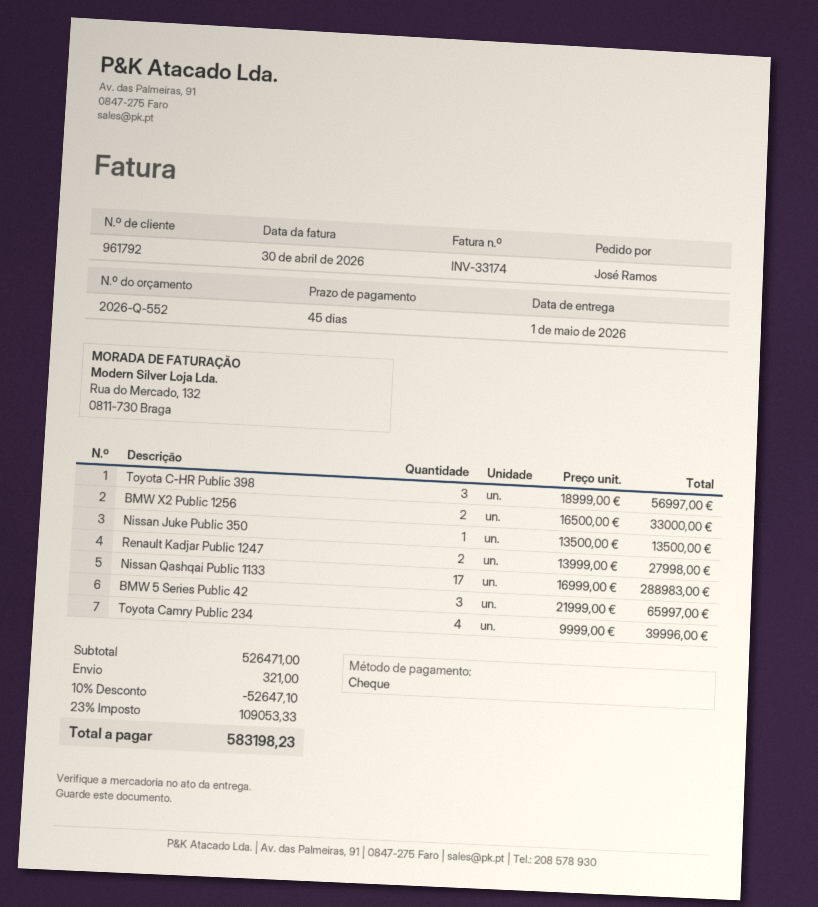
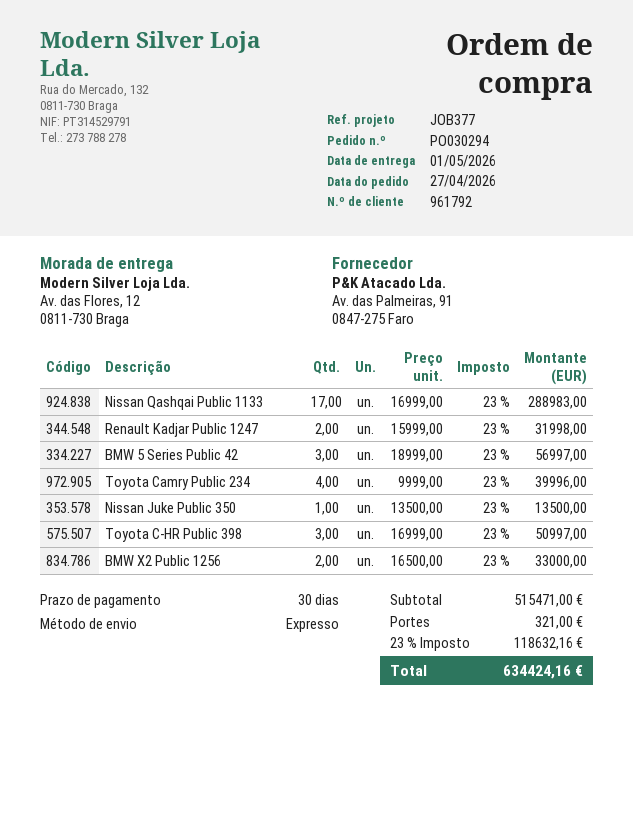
payment terms: 45 days -> 30 days
Toyota C-HR Public 398: 3 x 18999.00 = 56997.00 -> 3 x 16999.00 = 50997.00
Renault Kadjar Public 1247: 2 x 13999.00 = 27998.00 -> 2 x 15999.00 = 31998.00
BMW 5 Series Public 42: 3 x 21999.00 = 65997.00 -> 3 x 18999.00 = 56997.00
subtotal: 526471.00 -> 515471.00
discount: 10% = 52647.10 -> none
tax: 23% = 109053.33 -> 23% = 118632.16
total: 583198.23 -> 634424.16

